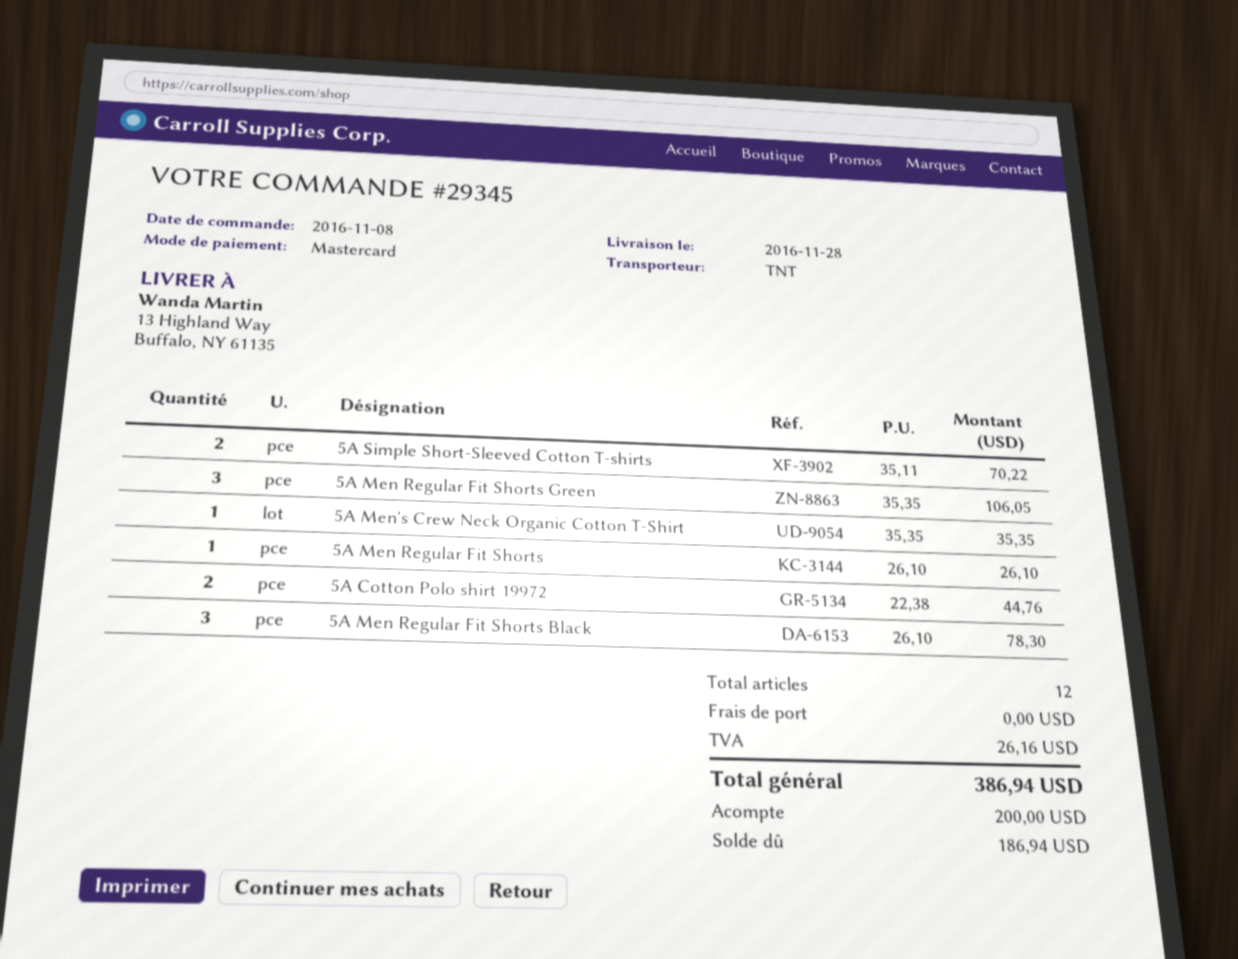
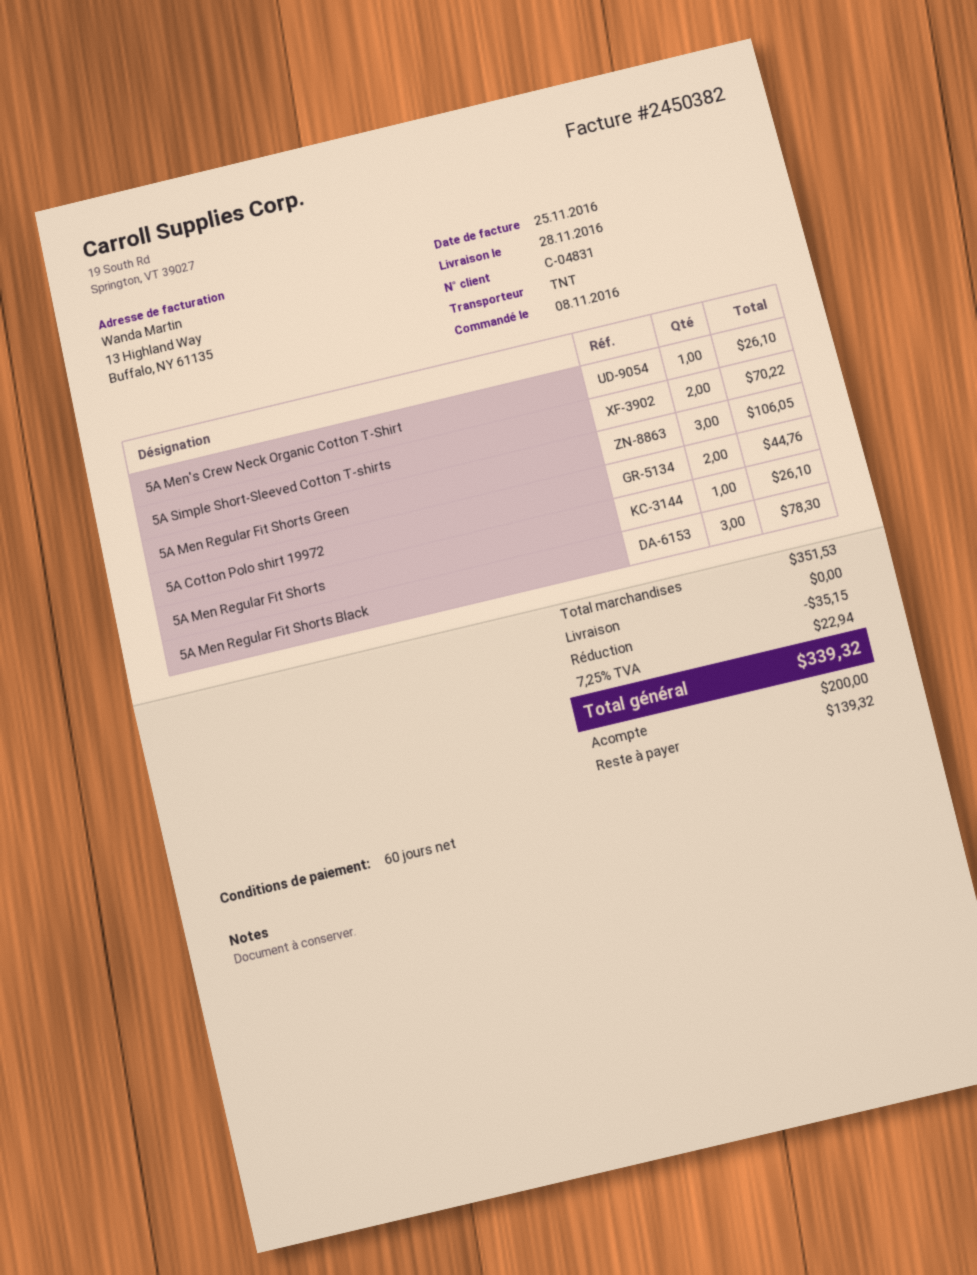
5A Men's Crew Neck Organic Cotton T-Shirt: 1 for 35.35 -> 1 for 26.10
discount: none -> 35.15
tax: 26.16 -> 22.94
total: 386.94 -> 339.32
balance: 186.94 -> 139.32

